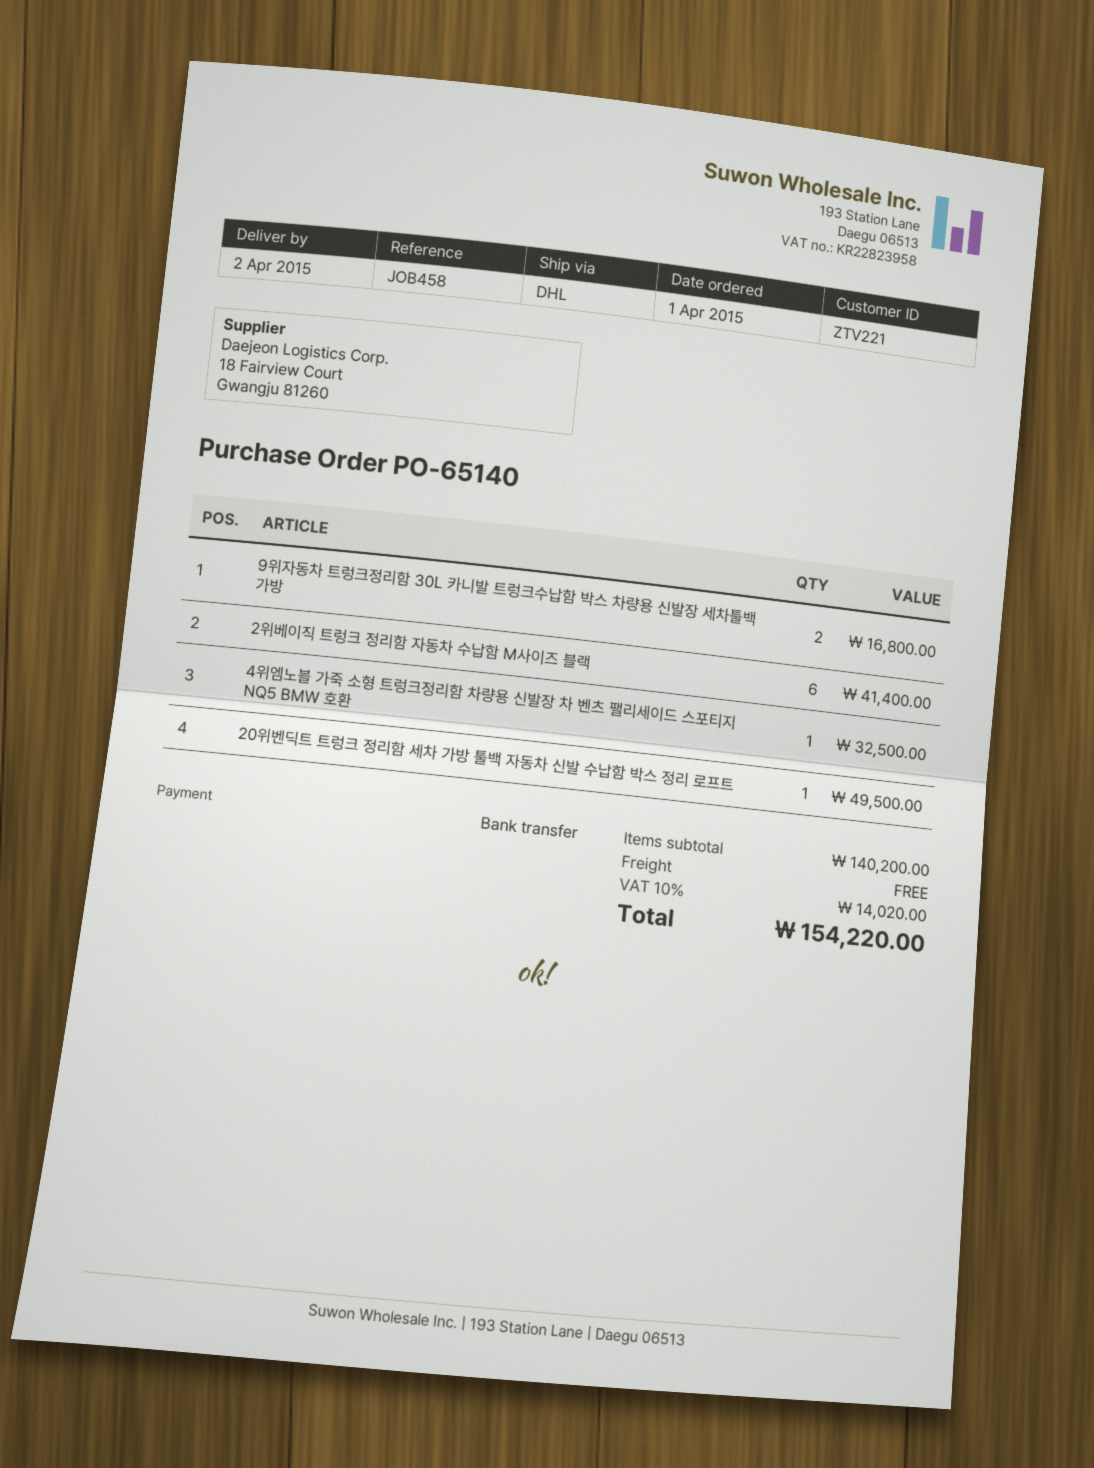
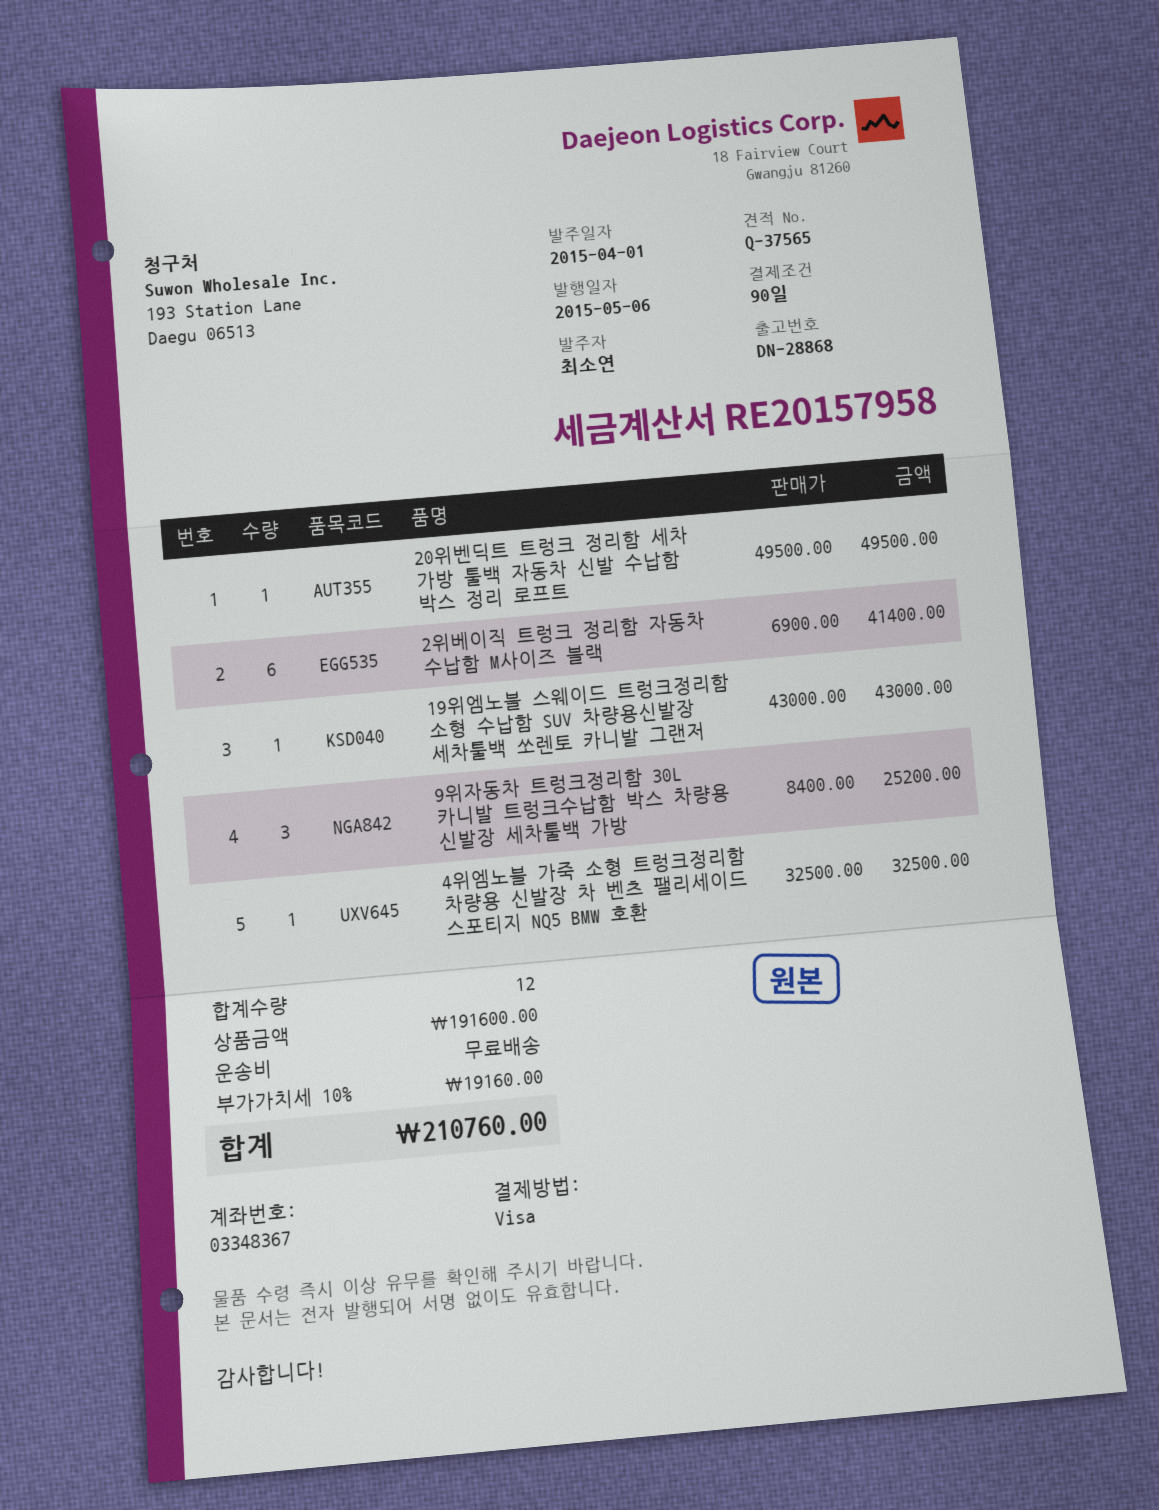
payment method: bank transfer -> Visa
9위자동차 트렁크정리함 30L 카니발 트렁크수납함 박스 차량용 신발장 세차툴백 가방: 2 for 16800.00 -> 3 for 25200.00
19위엠노블 스웨이드 트렁크정리함 소형 수납함 SUV 차량용신발장 세차툴백 쏘렌토 카니발 그랜저: none -> 1 for 43000.00
subtotal: 140200.00 -> 191600.00
tax: 10% = 14020.00 -> 10% = 19160.00
total: 154220.00 -> 210760.00

